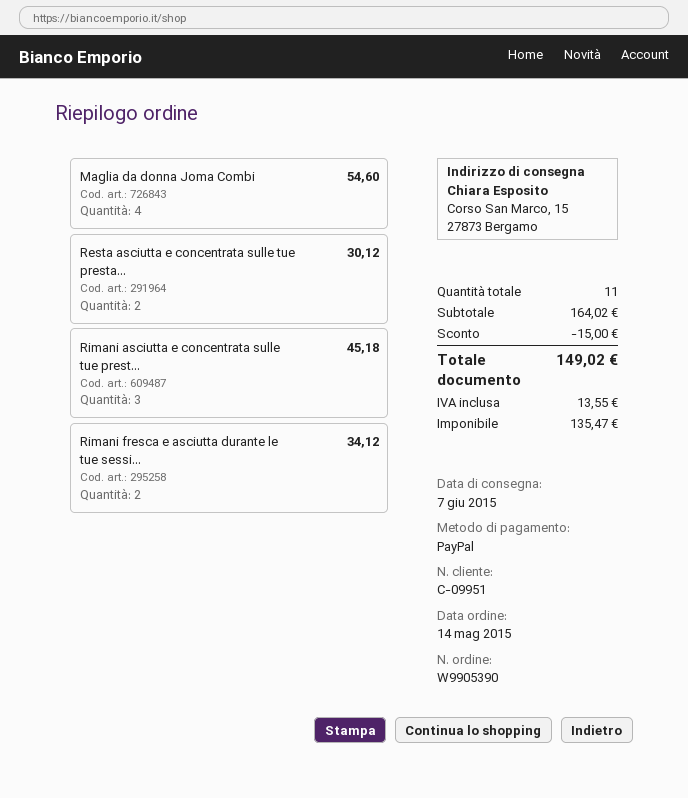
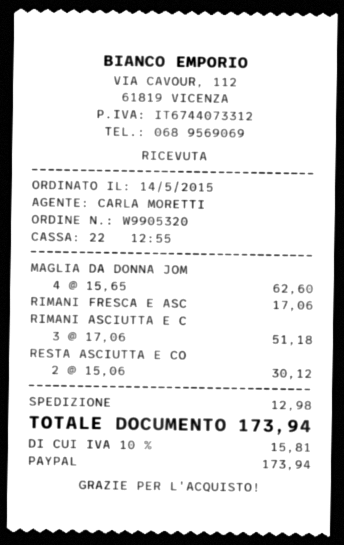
order number: W9905390 -> W9905320
Maglia da donna Joma Combi: 4 for 54.60 -> 4 for 62.60
Rimani asciutta e concentrata sulle tue prest...: 3 for 45.18 -> 3 for 51.18
Rimani fresca e asciutta durante le tue sessi...: 2 for 34.12 -> 1 for 17.06
discount: 15.00 -> none
shipping: none -> 12.98
tax: 13.55 -> 15.81
total: 149.02 -> 173.94

